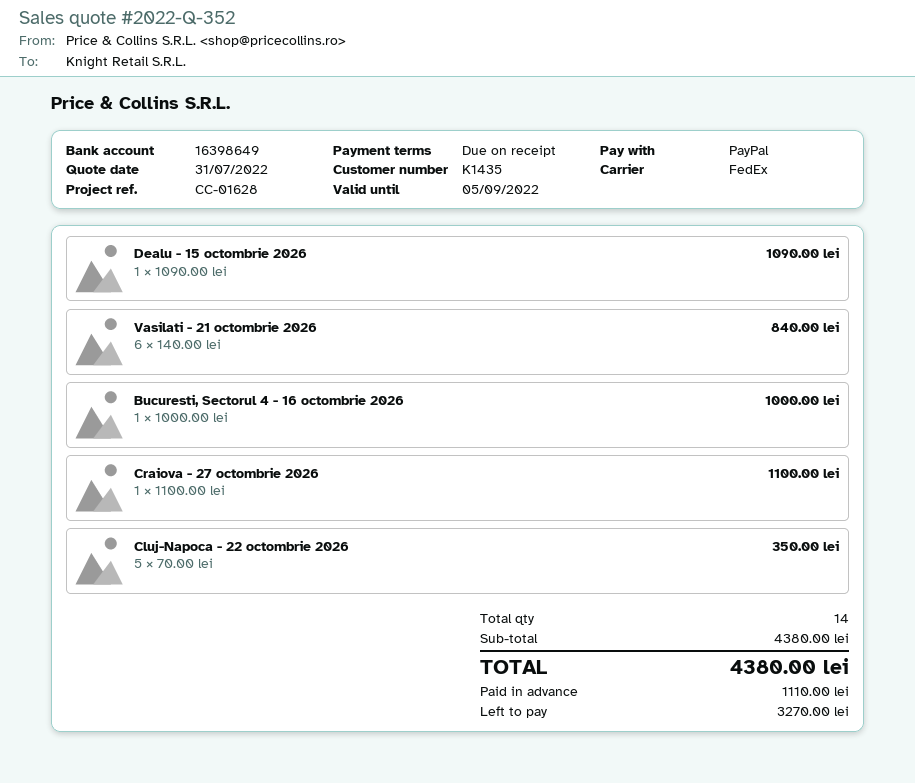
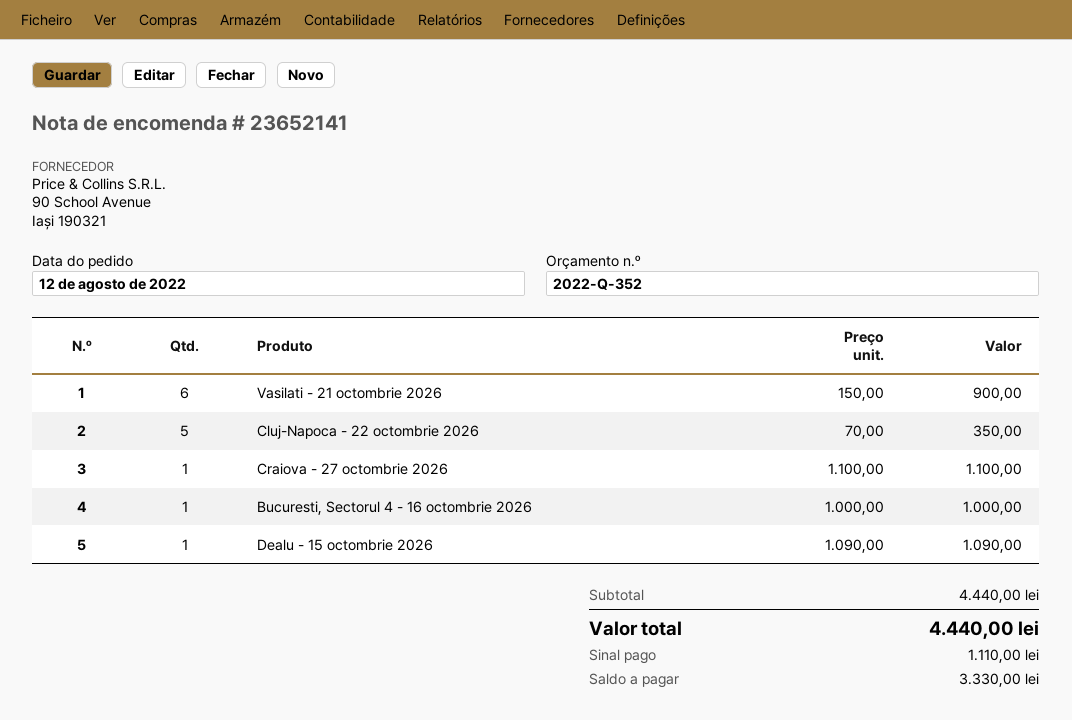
Vasilati - 21 octombrie 2026: 6 x 140.00 = 840.00 -> 6 x 150.00 = 900.00
subtotal: 4380.00 -> 4440.00
total: 4380.00 -> 4440.00
balance: 3270.00 -> 3330.00

